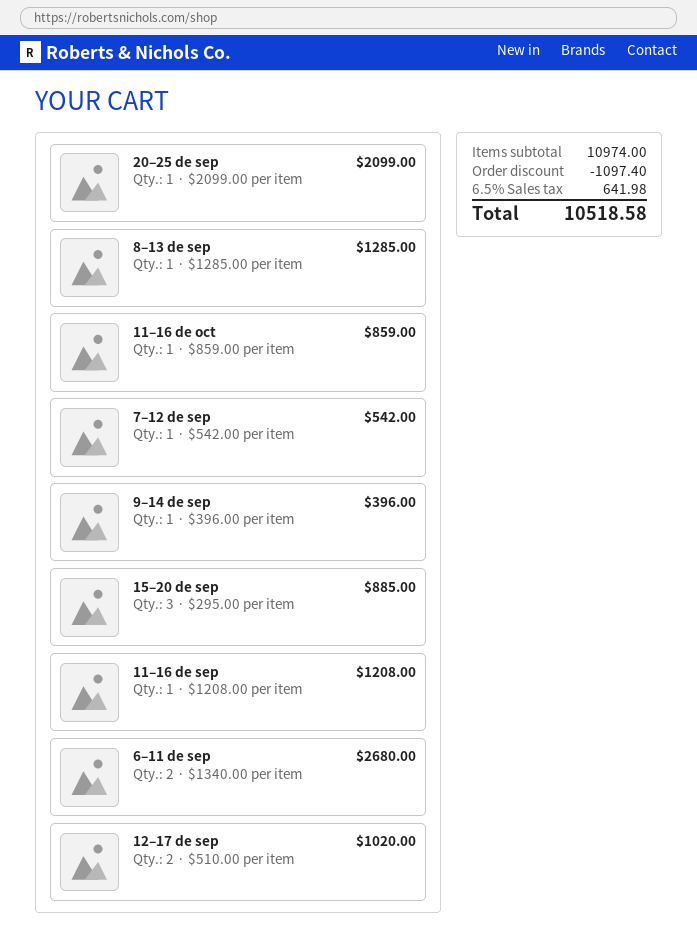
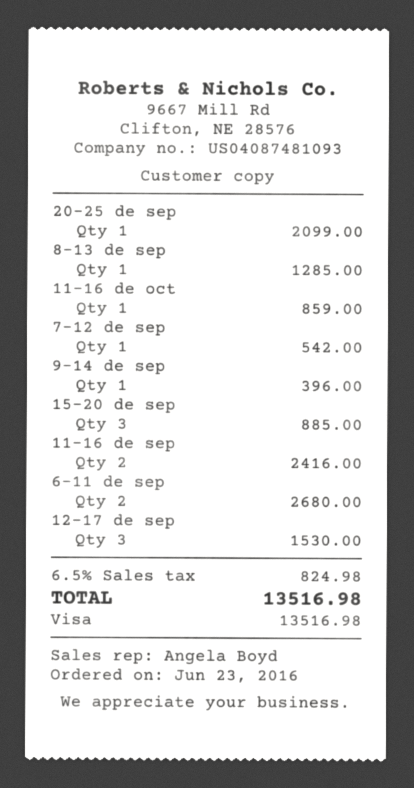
11–16 de sep: 1 for 1208.00 -> 2 for 2416.00
12–17 de sep: 2 for 1020.00 -> 3 for 1530.00
discount: 1097.40 -> none
tax: 6.5% = 641.98 -> 6.5% = 824.98
total: 10518.58 -> 13516.98

